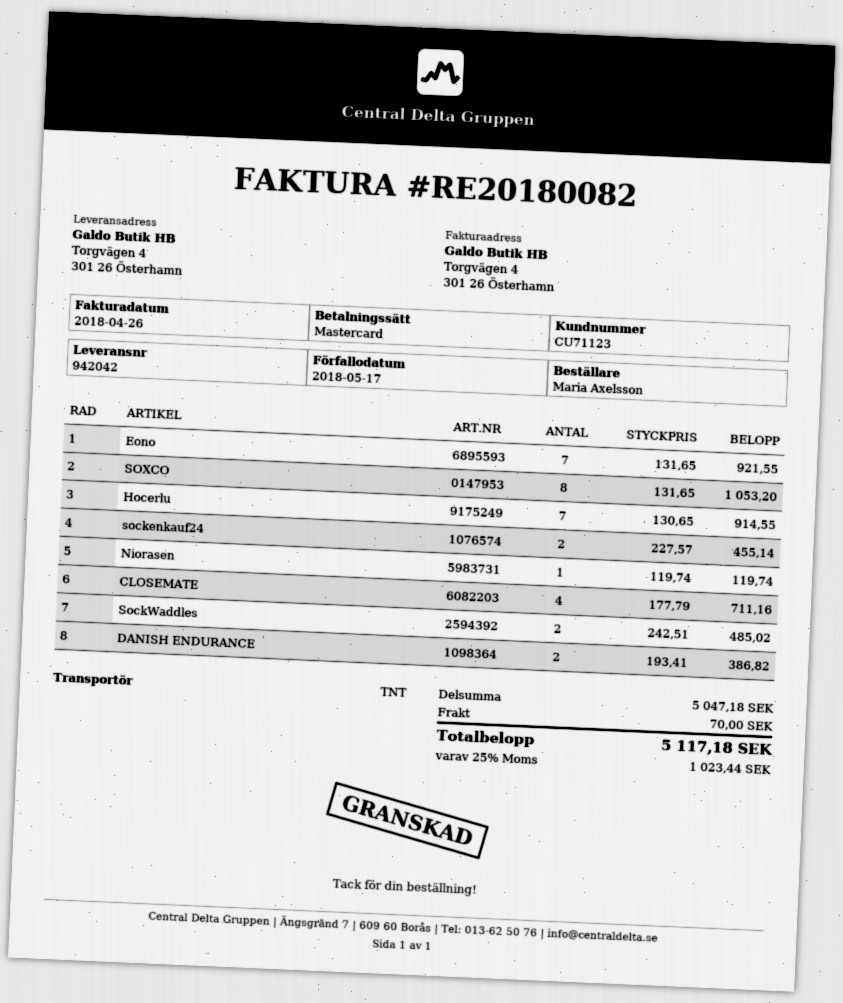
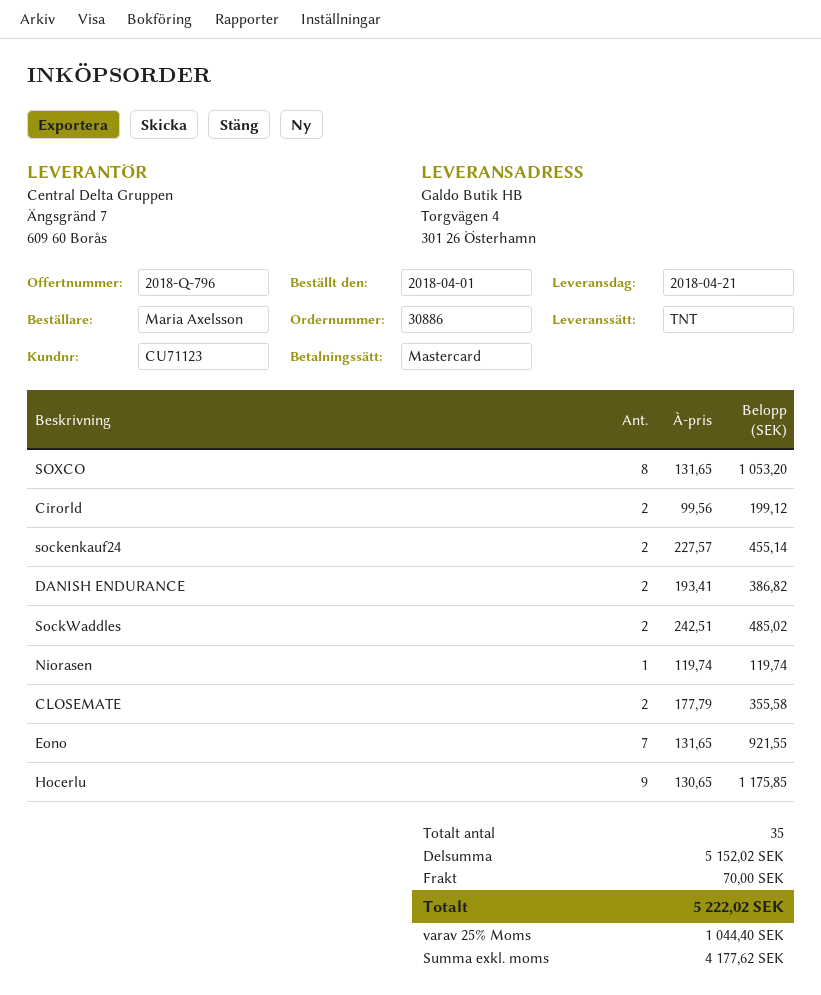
Hocerlu: 7 x 130.65 = 914.55 -> 9 x 130.65 = 1175.85
CLOSEMATE: 4 x 177.79 = 711.16 -> 2 x 177.79 = 355.58
Cirorld: none -> 2 x 99.56 = 199.12
subtotal: 5047.18 -> 5152.02
tax: 25% = 1023.44 -> 25% = 1044.40
total: 5117.18 -> 5222.02

